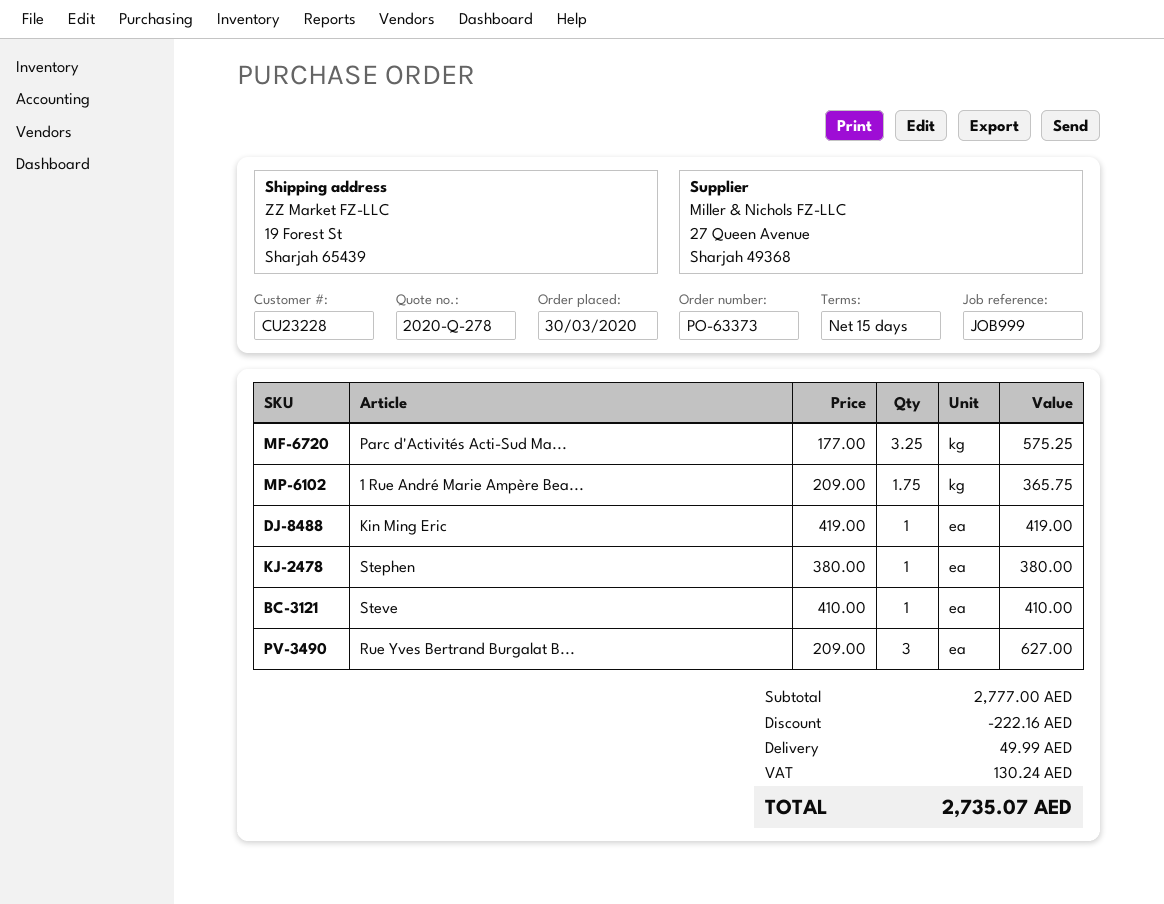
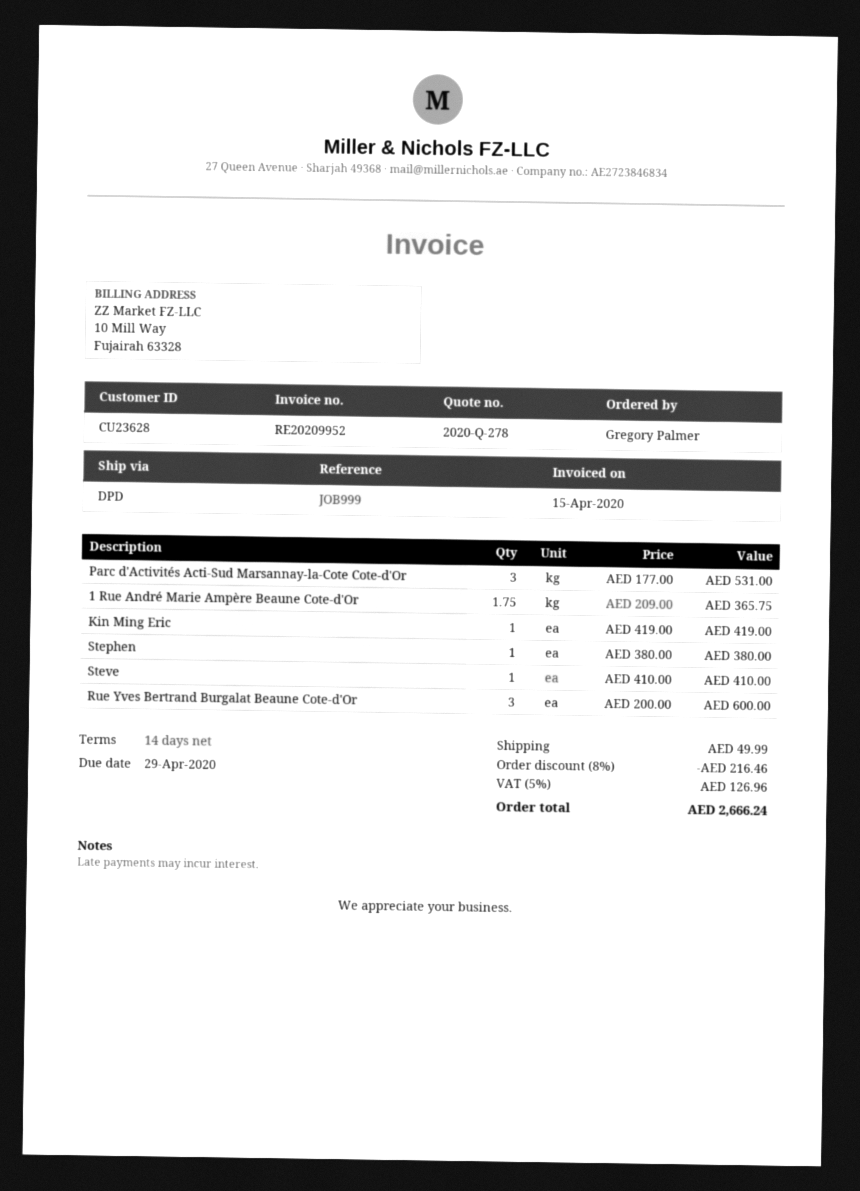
payment terms: 15 days -> 14 days
customer number: CU23228 -> CU23628
Parc d'Activités Acti-Sud Ma...: 3.25 x 177.00 = 575.25 -> 3 x 177.00 = 531.00
Rue Yves Bertrand Burgalat B...: 3 x 209.00 = 627.00 -> 3 x 200.00 = 600.00
discount: 222.16 -> 216.46
tax: 130.24 -> 126.96
total: 2735.07 -> 2666.24

